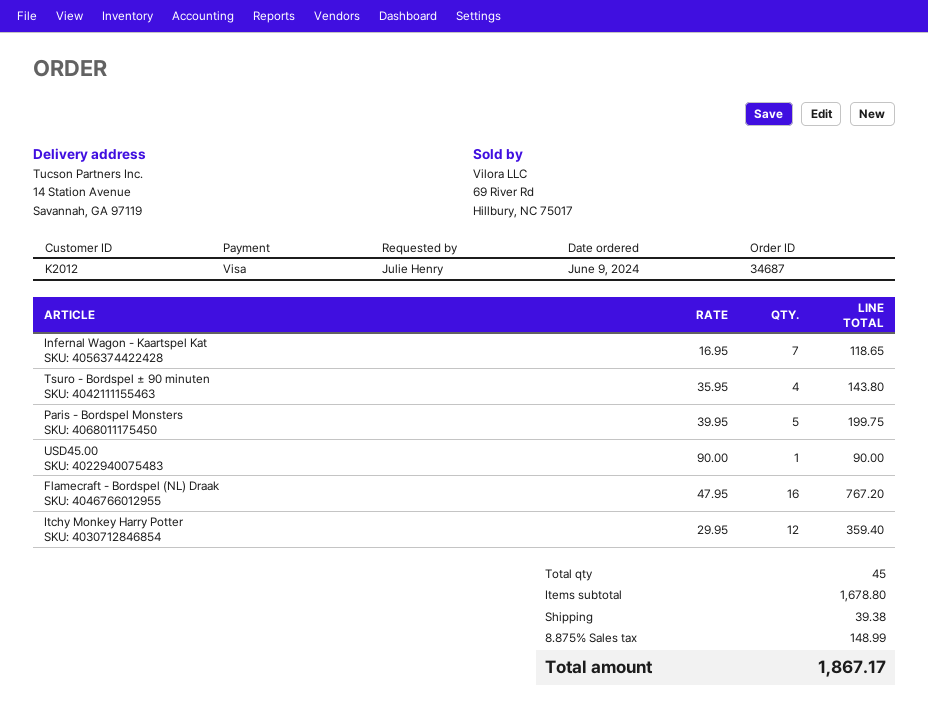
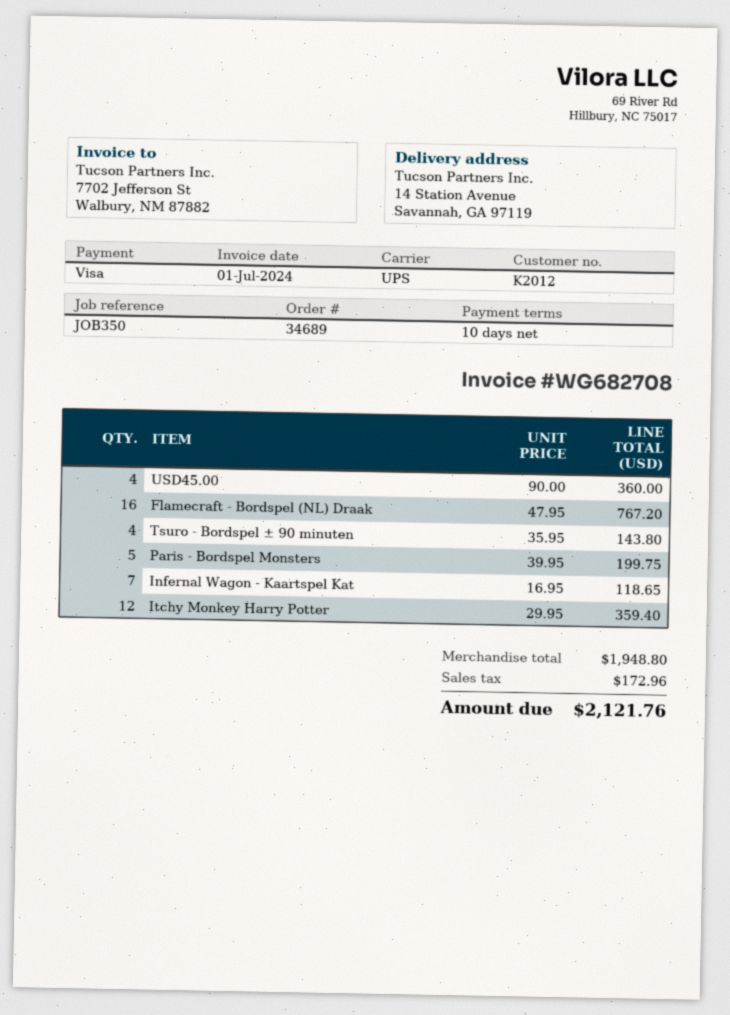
order number: 34687 -> 34689
USD45.00: 1 x 90.00 = 90.00 -> 4 x 90.00 = 360.00
subtotal: 1678.80 -> 1948.80
shipping: 39.38 -> none
tax: 148.99 -> 172.96
total: 1867.17 -> 2121.76

